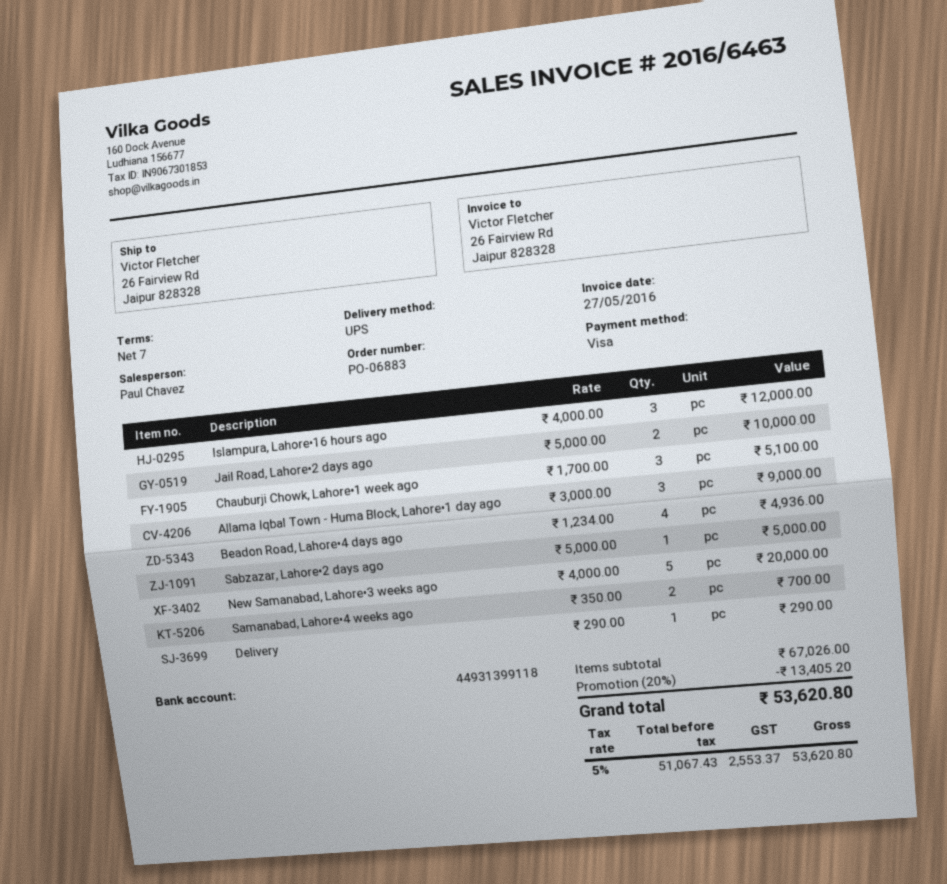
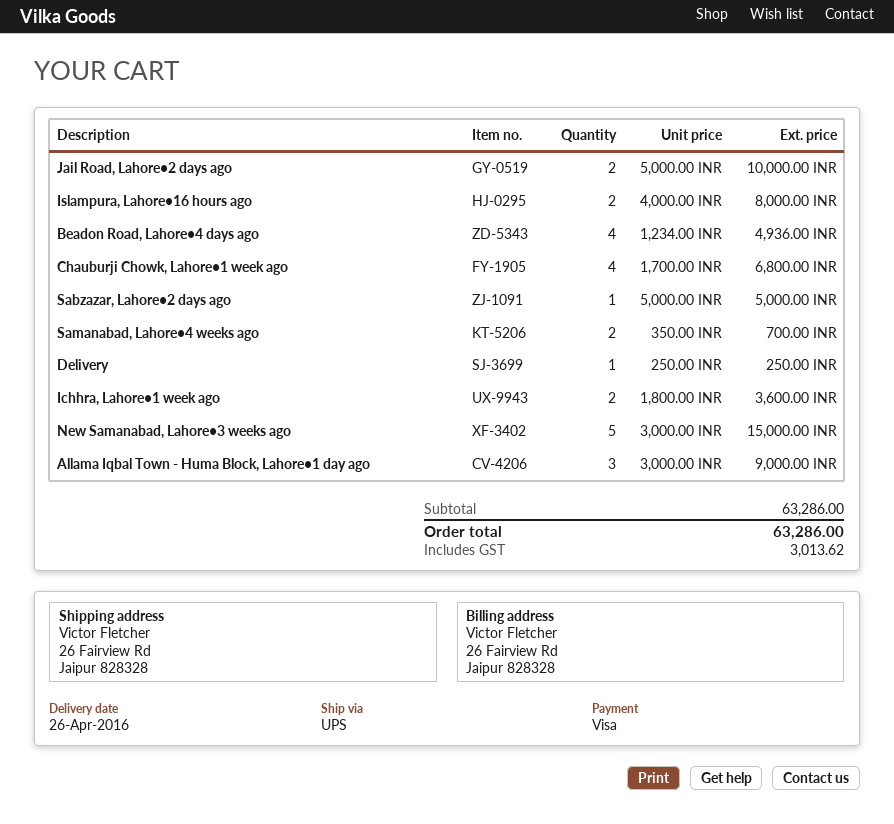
Islampura, Lahore•16 hours ago: 3 x 4000.00 = 12000.00 -> 2 x 4000.00 = 8000.00
Chauburji Chowk, Lahore•1 week ago: 3 x 1700.00 = 5100.00 -> 4 x 1700.00 = 6800.00
New Samanabad, Lahore•3 weeks ago: 5 x 4000.00 = 20000.00 -> 5 x 3000.00 = 15000.00
Delivery: 1 x 290.00 = 290.00 -> 1 x 250.00 = 250.00
Ichhra, Lahore•1 week ago: none -> 2 x 1800.00 = 3600.00
subtotal: 67026.00 -> 63286.00
discount: 20% = 13405.20 -> none
tax: 2553.37 -> 3013.62
total: 53620.80 -> 63286.00

